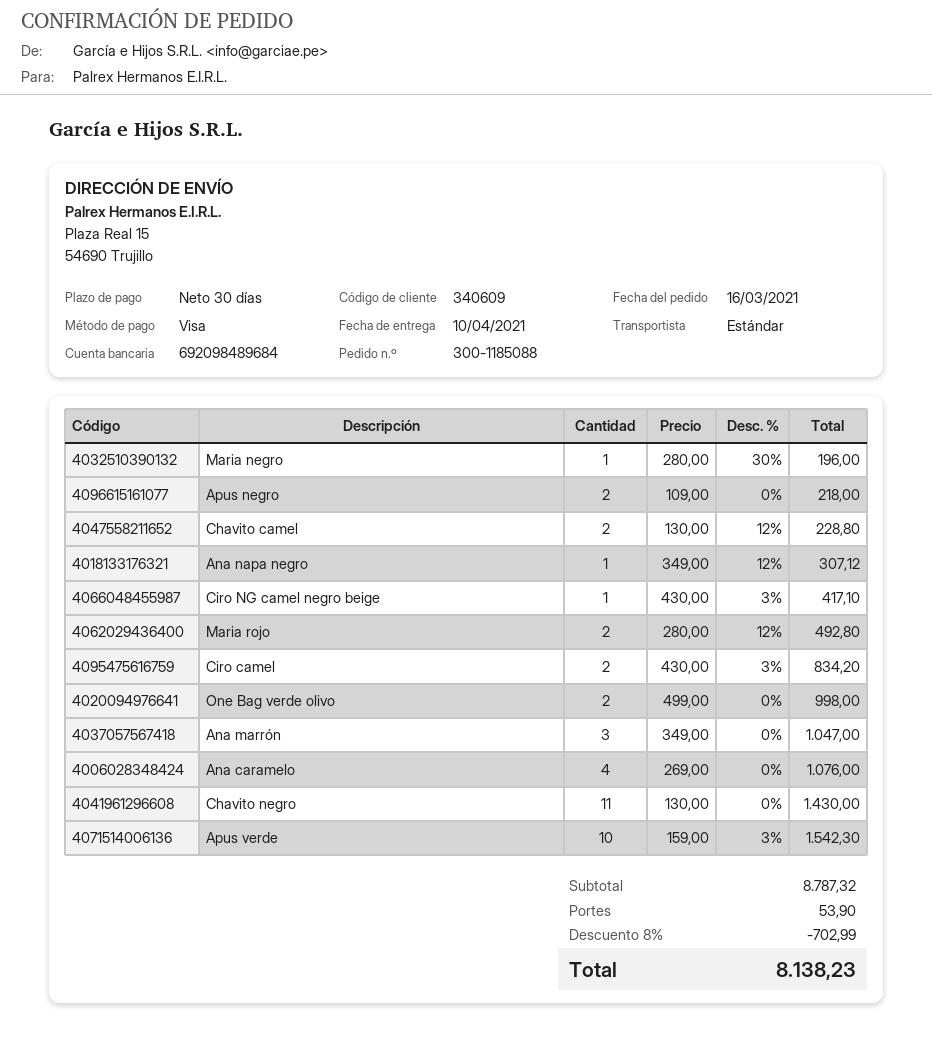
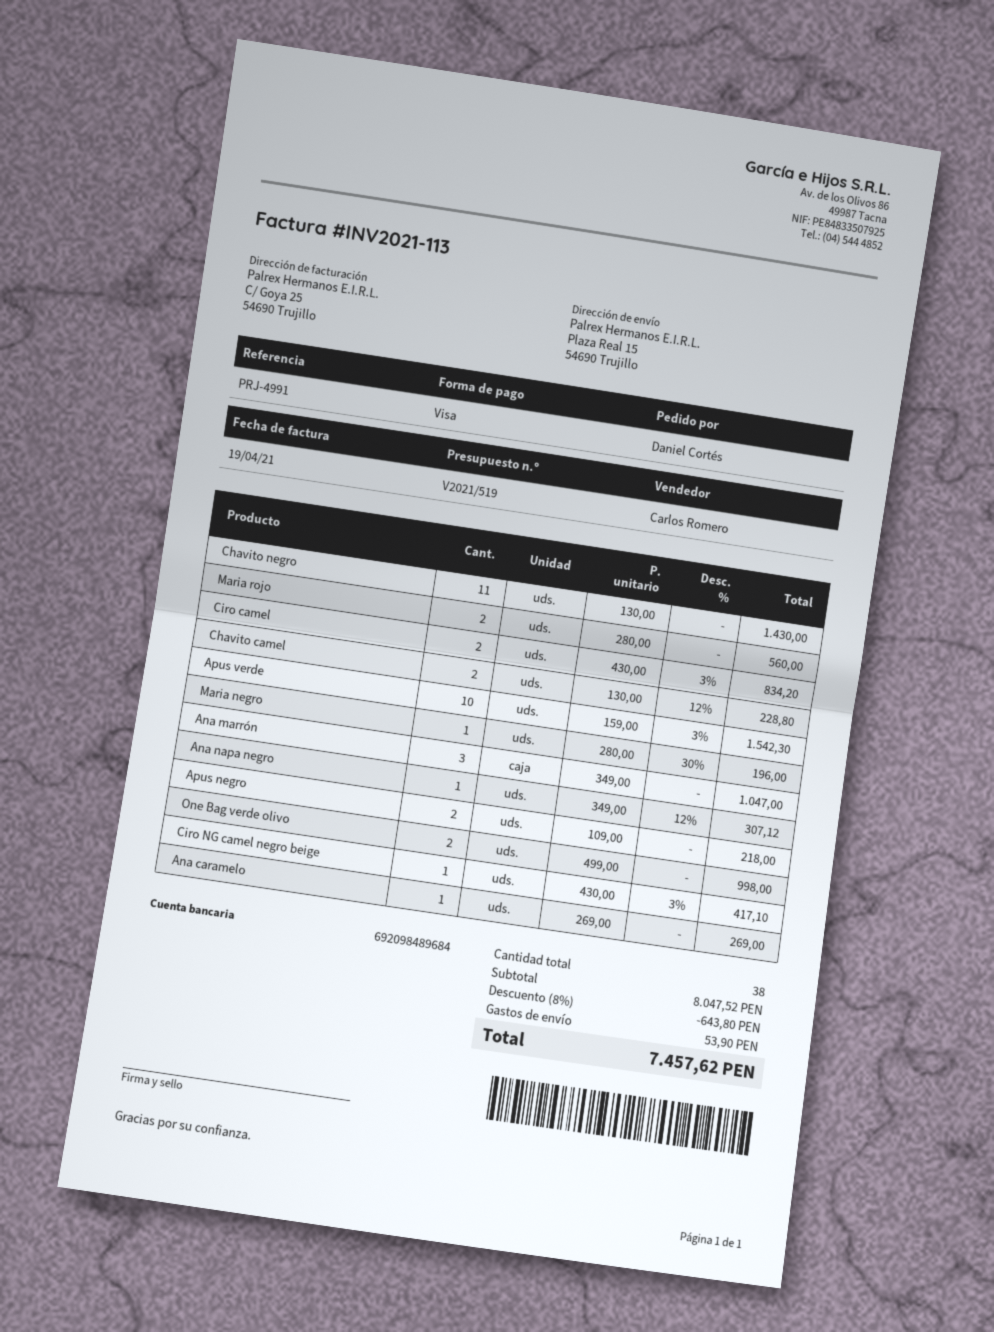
Maria rojo: 2 x 280.00 - 12% = 492.80 -> 2 x 280.00 = 560.00
Ana caramelo: 4 x 269.00 = 1076.00 -> 1 x 269.00 = 269.00
subtotal: 8787.32 -> 8047.52
discount: 8% = 702.99 -> 8% = 643.80
total: 8138.23 -> 7457.62

